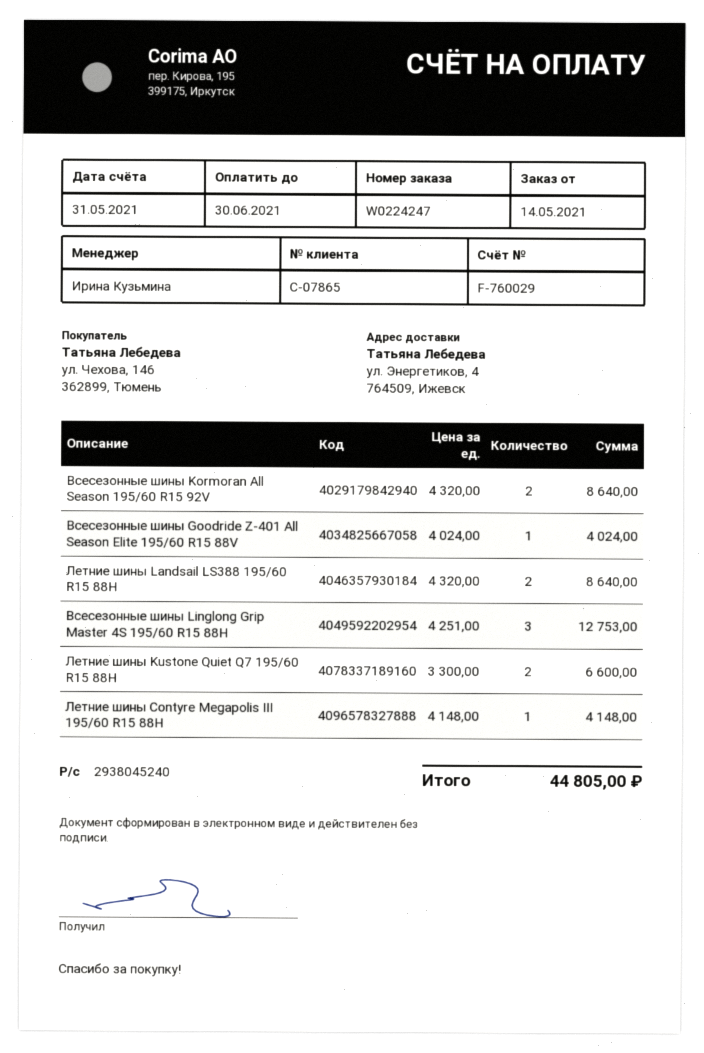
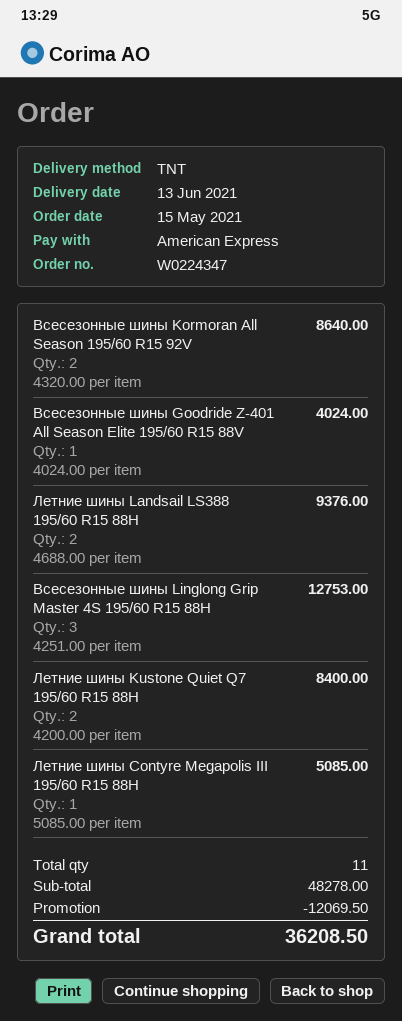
order number: W0224247 -> W0224347
order date: 2021-05-14 -> 2021-05-15
Летние шины Landsail LS388 195/60 R15 88H: 2 x 4320.00 = 8640.00 -> 2 x 4688.00 = 9376.00
Летние шины Kustone Quiet Q7 195/60 R15 88H: 2 x 3300.00 = 6600.00 -> 2 x 4200.00 = 8400.00
Летние шины Contyre Megapolis III 195/60 R15 88H: 1 x 4148.00 = 4148.00 -> 1 x 5085.00 = 5085.00
discount: none -> 12069.50
total: 44805.00 -> 36208.50

